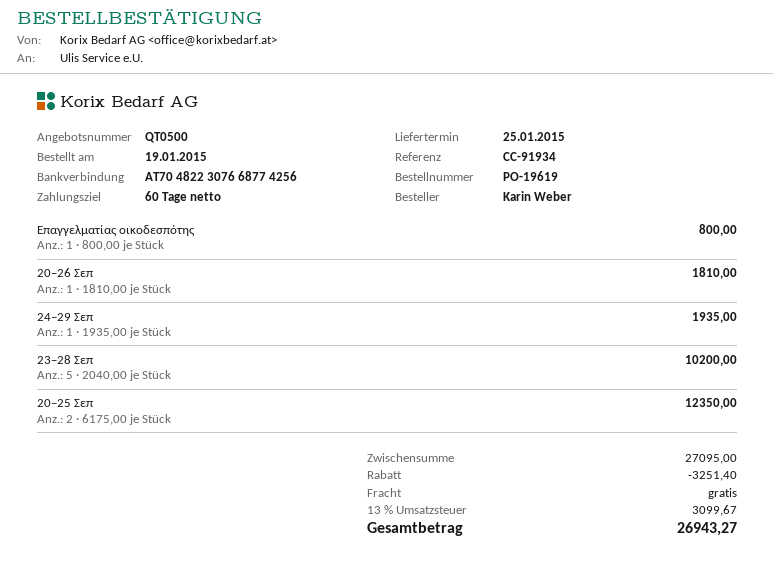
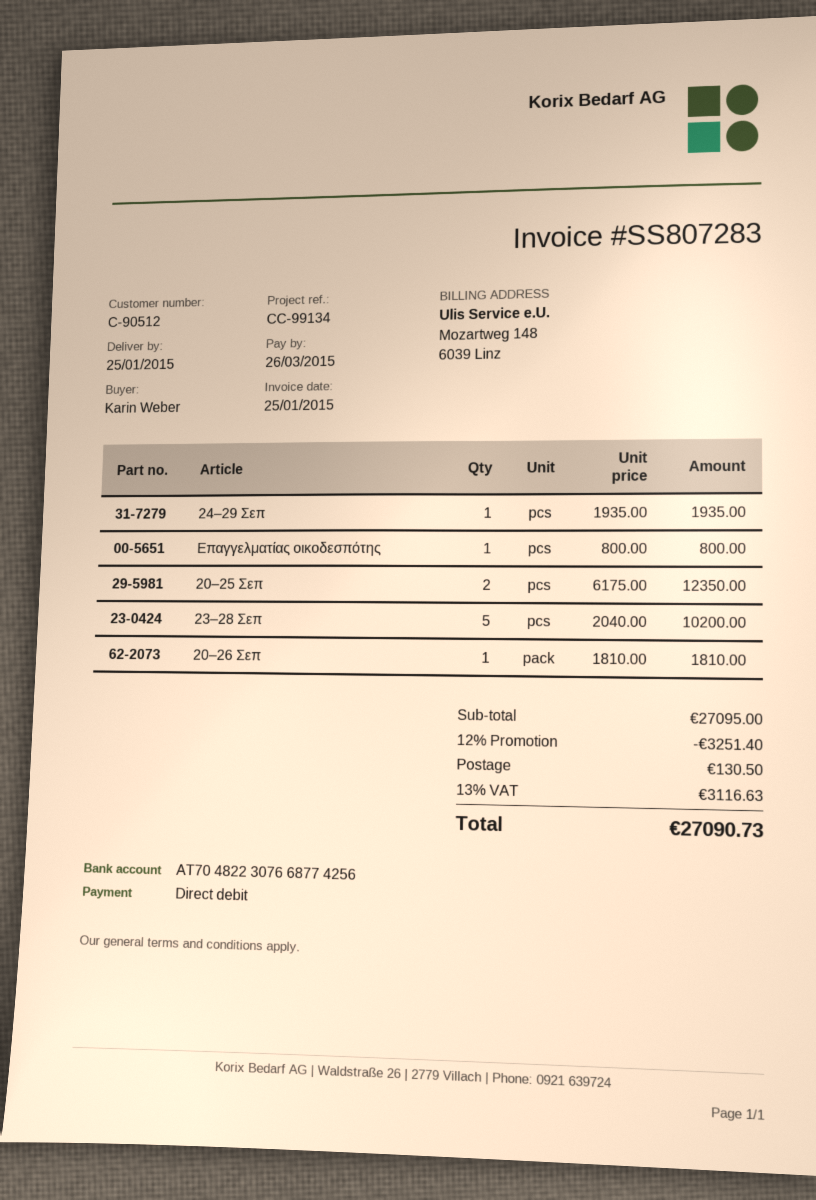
reference: CC-91934 -> CC-99134
shipping: 0.00 -> 130.50
tax: 13% = 3099.67 -> 13% = 3116.63
total: 26943.27 -> 27090.73

